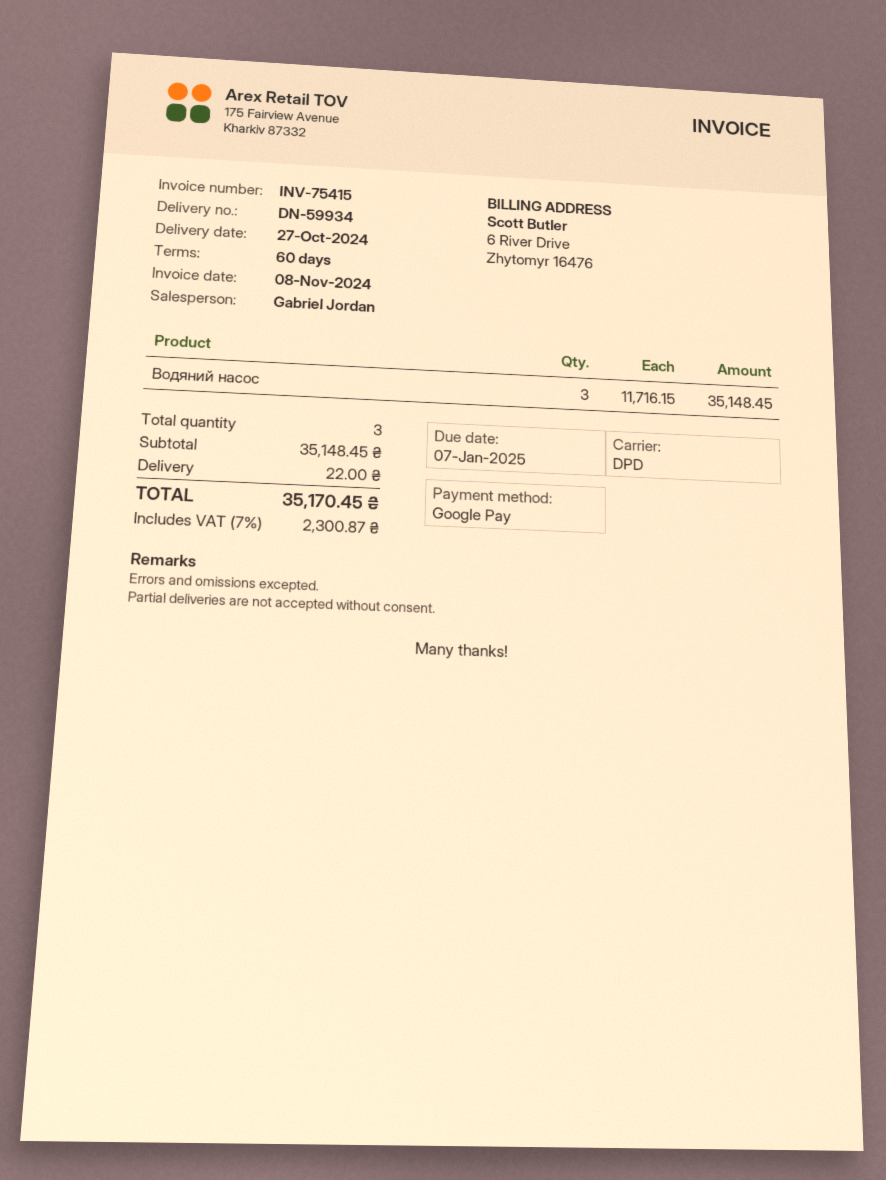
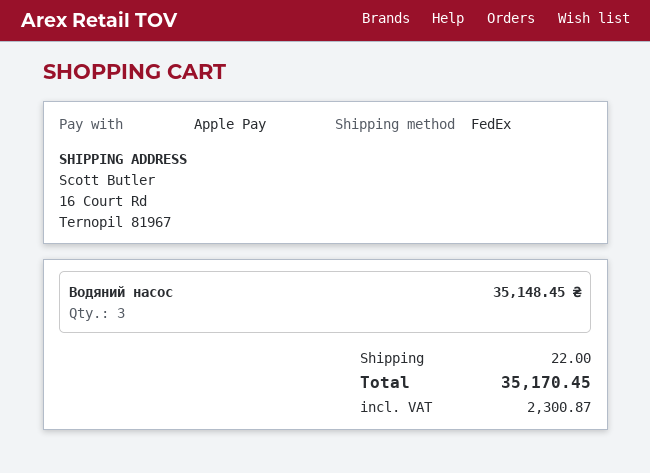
payment method: Google Pay -> Apple Pay
shipping method: DPD -> FedEx

